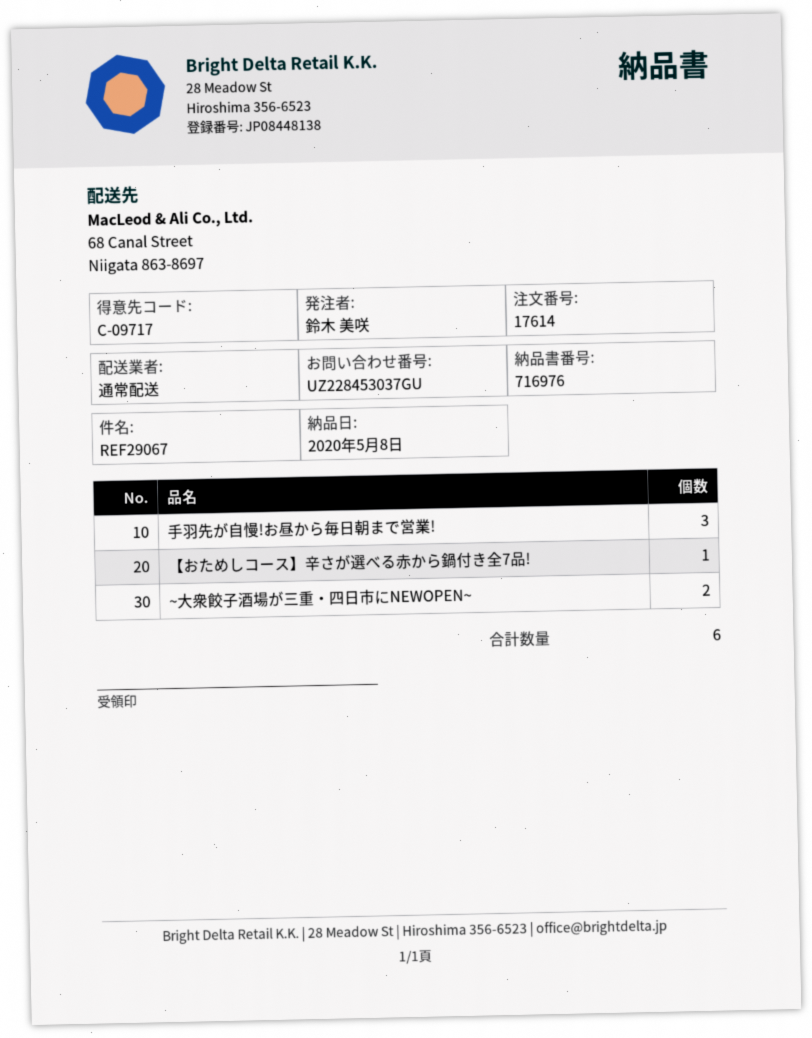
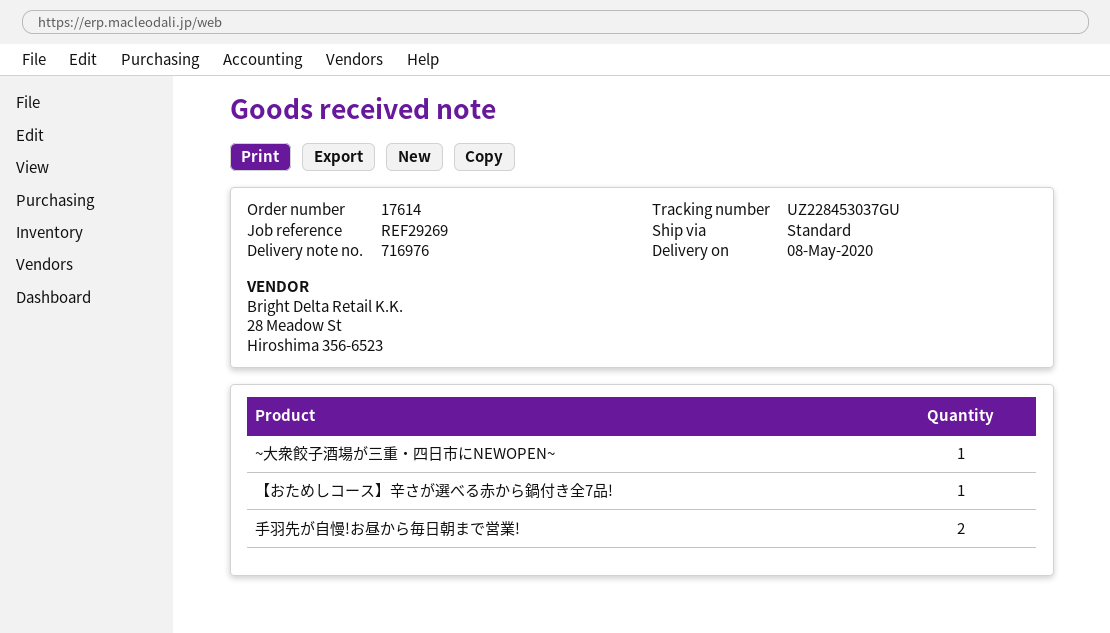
reference: REF29067 -> REF29269
手羽先が自慢!お昼から毎日朝まで営業!: 3 -> 2
~大衆餃子酒場が三重・四日市にNEWOPEN~: 2 -> 1

